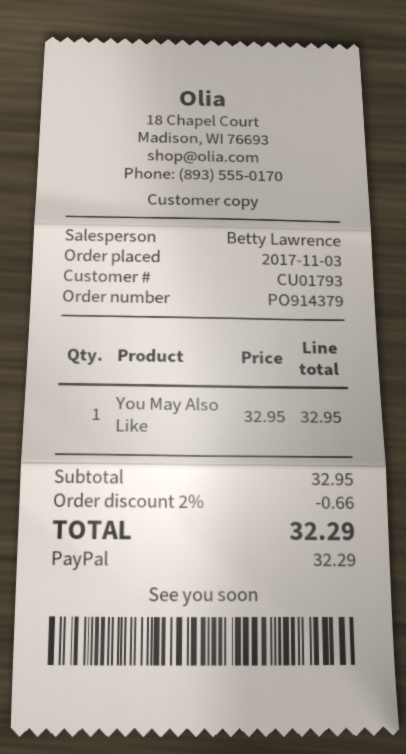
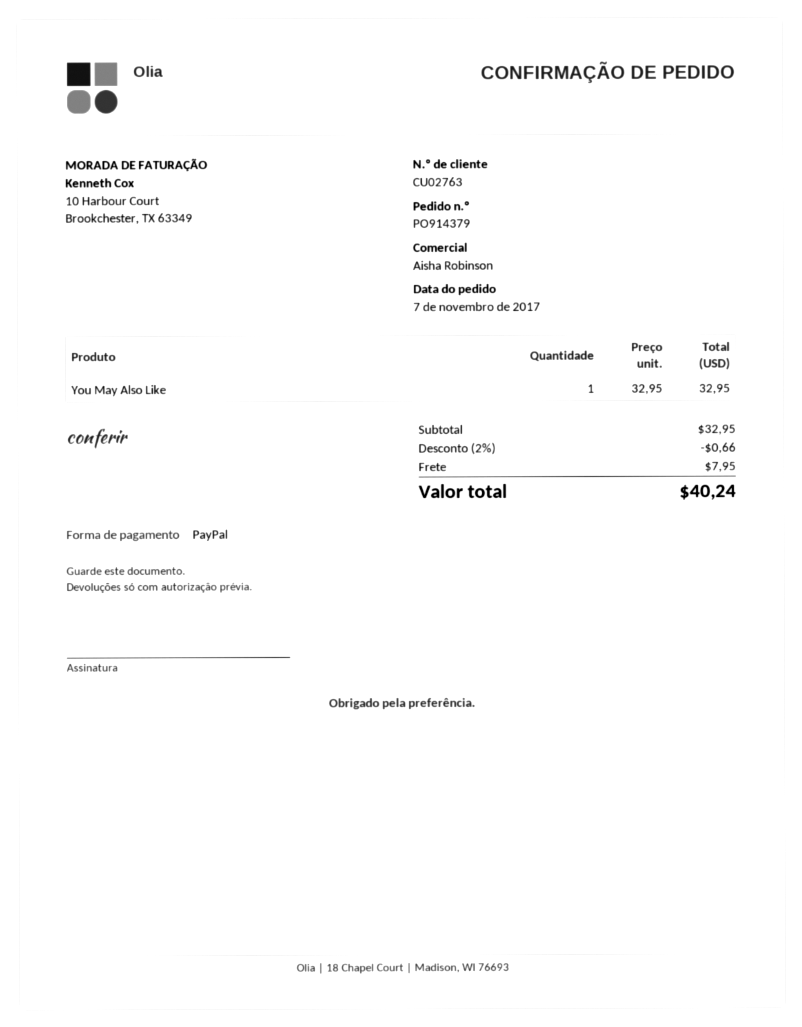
order date: 2017-11-03 -> 2017-11-07
customer number: CU01793 -> CU02763
sales rep: Betty Lawrence -> Aisha Robinson
shipping: none -> 7.95
total: 32.29 -> 40.24

